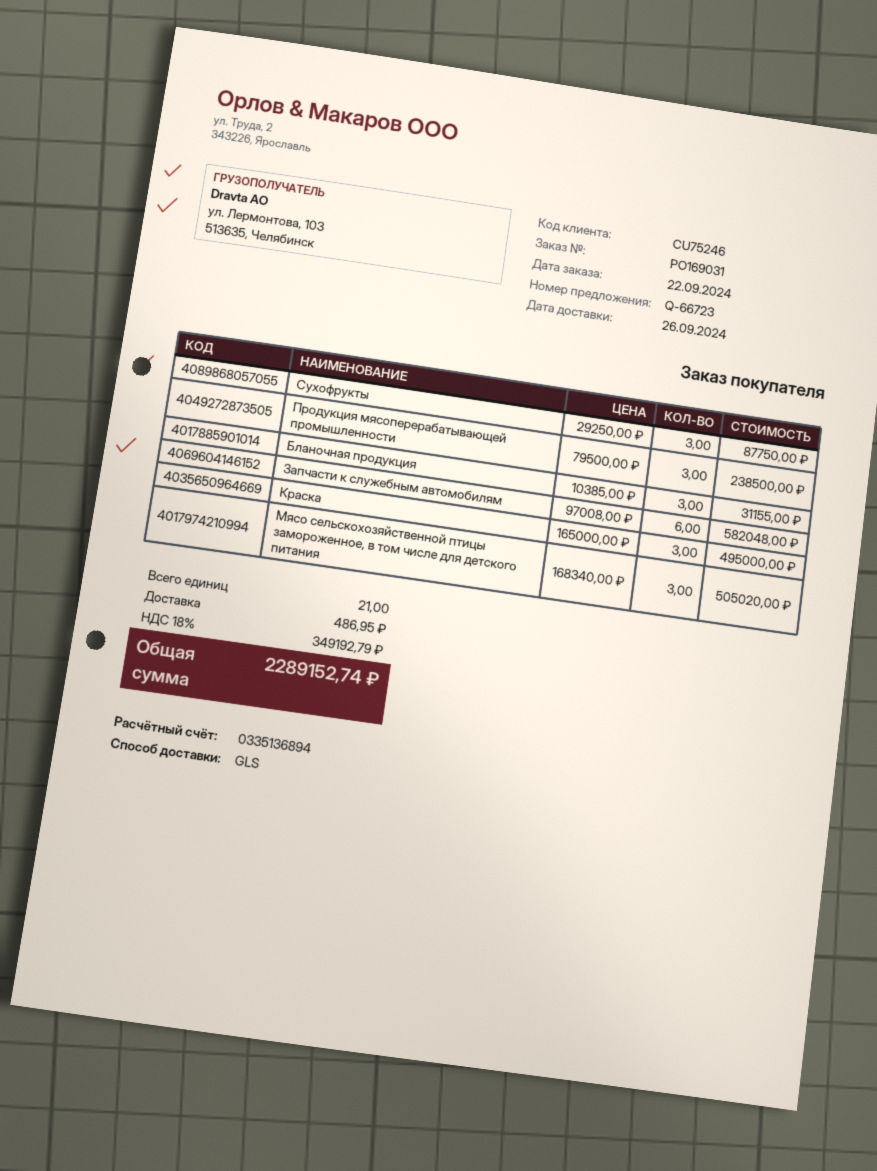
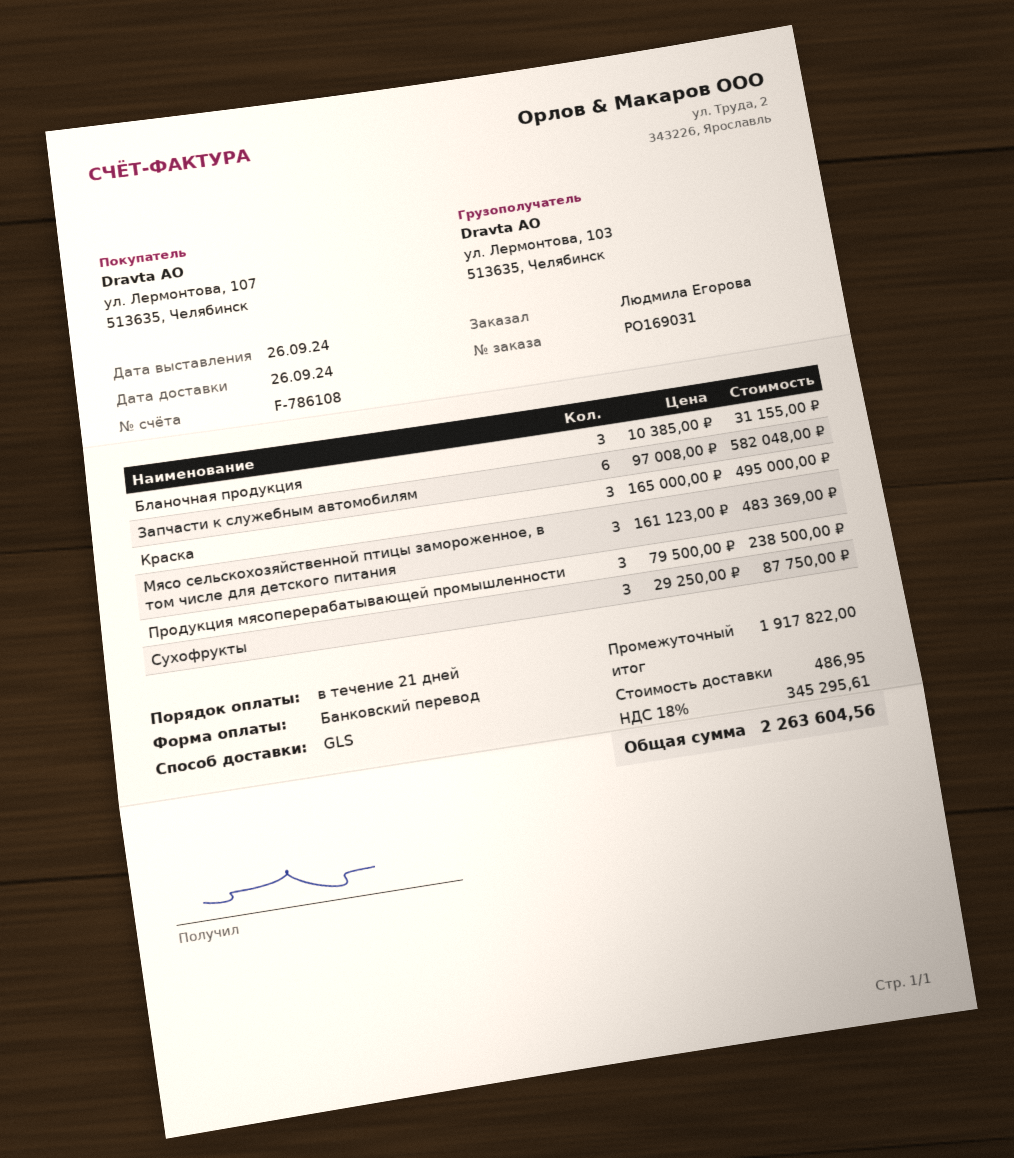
Мясо сельскохозяйственной птицы замороженное, в том числе для детского питания: 3 x 168340.00 = 505020.00 -> 3 x 161123.00 = 483369.00
tax: 18% = 349192.79 -> 18% = 345295.61
total: 2289152.74 -> 2263604.56

